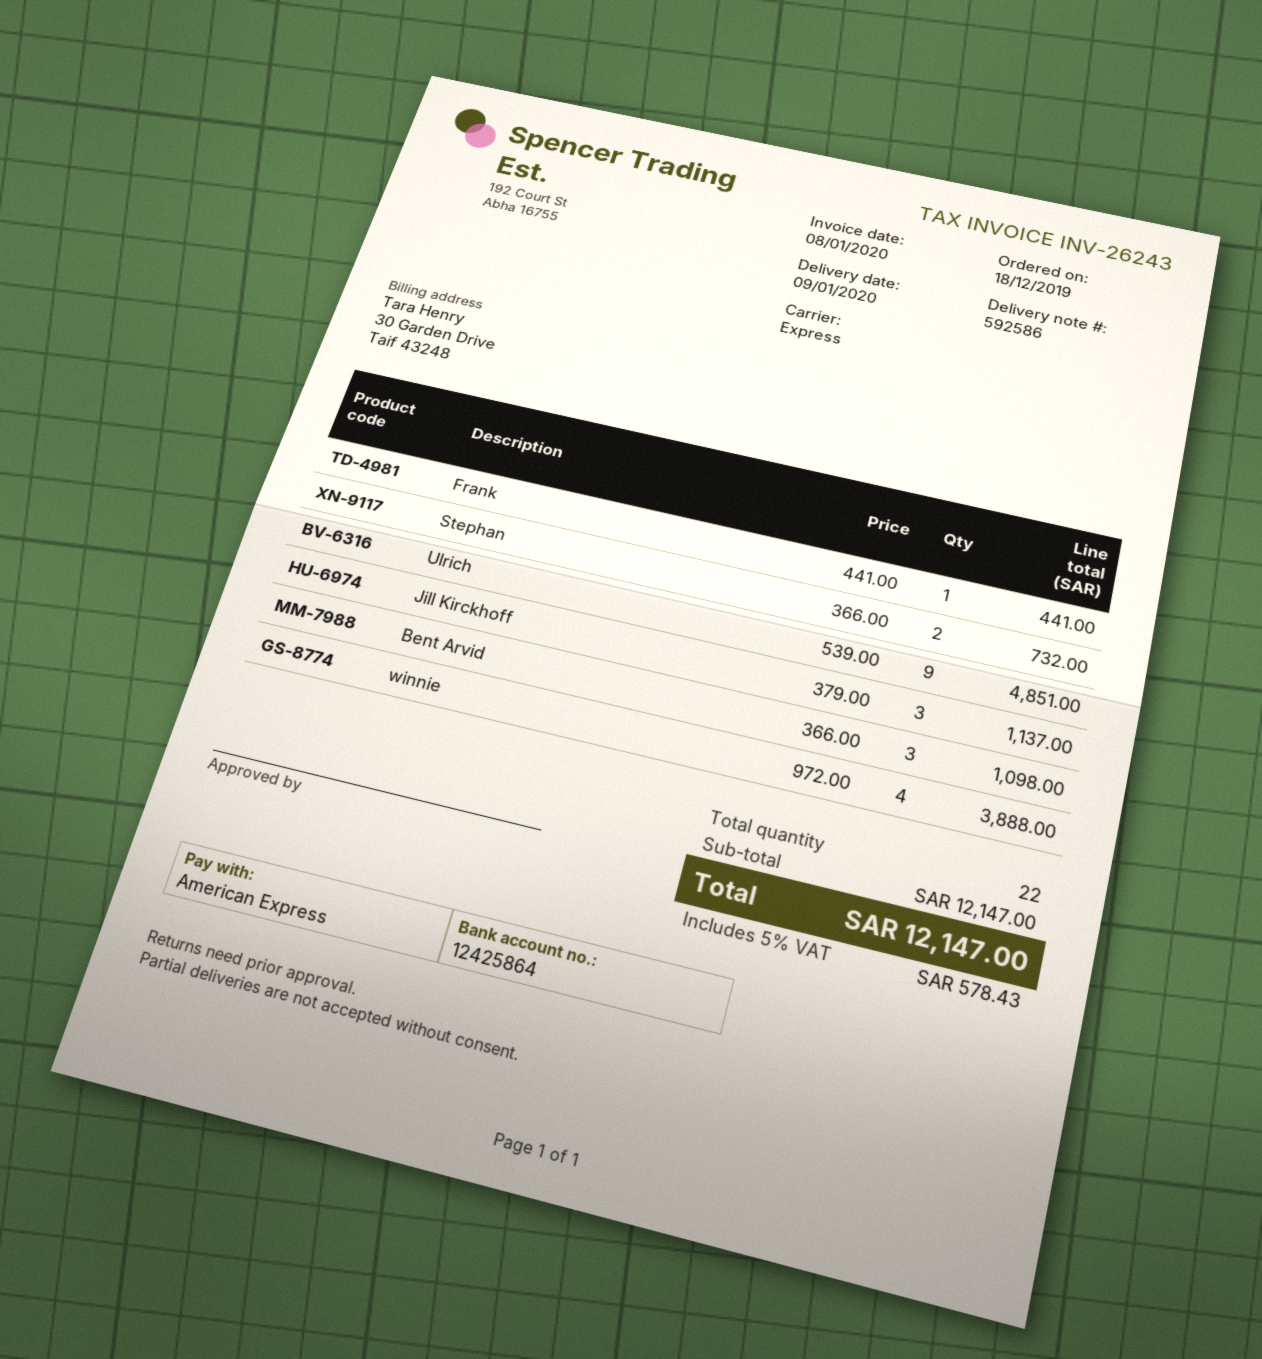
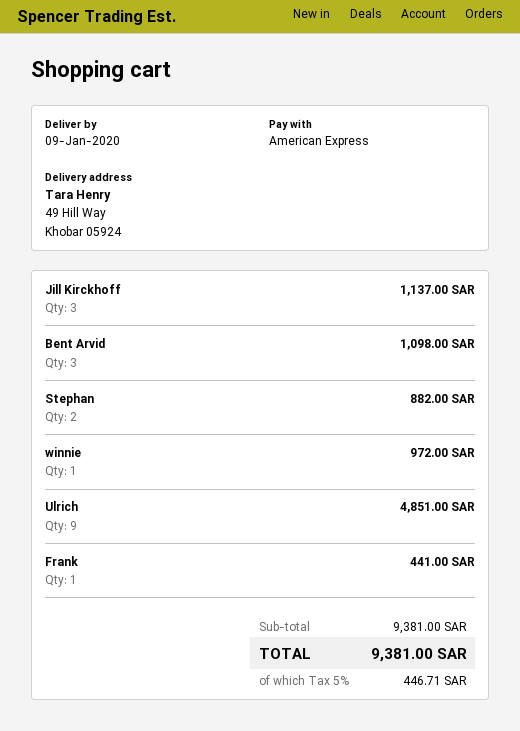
Stephan: 2 for 732.00 -> 2 for 882.00
winnie: 4 for 3888.00 -> 1 for 972.00
subtotal: 12147.00 -> 9381.00
tax: 5% = 578.43 -> 5% = 446.71
total: 12147.00 -> 9381.00

